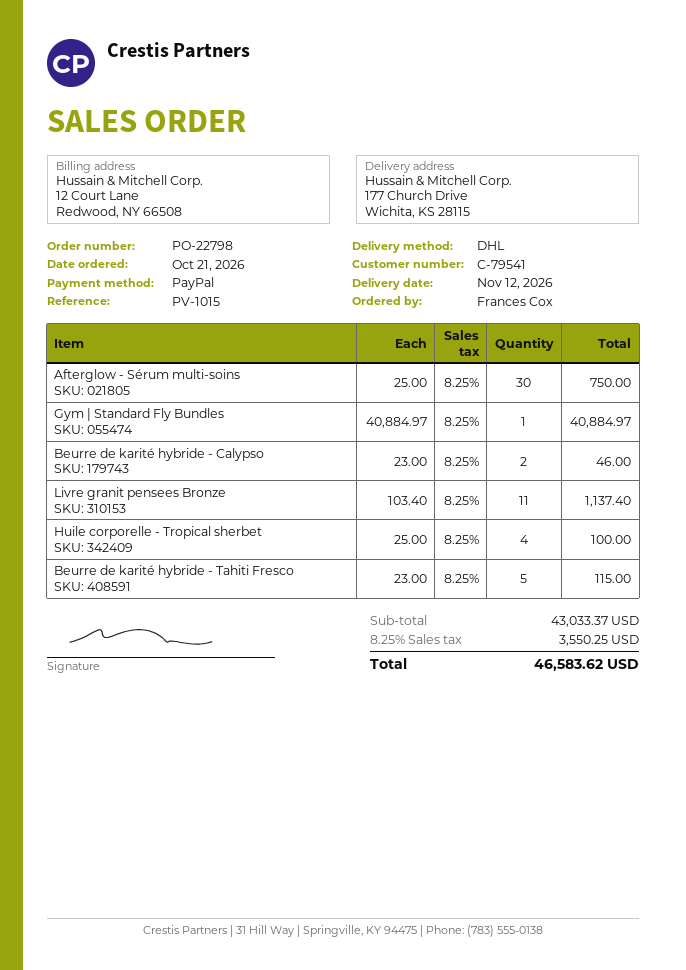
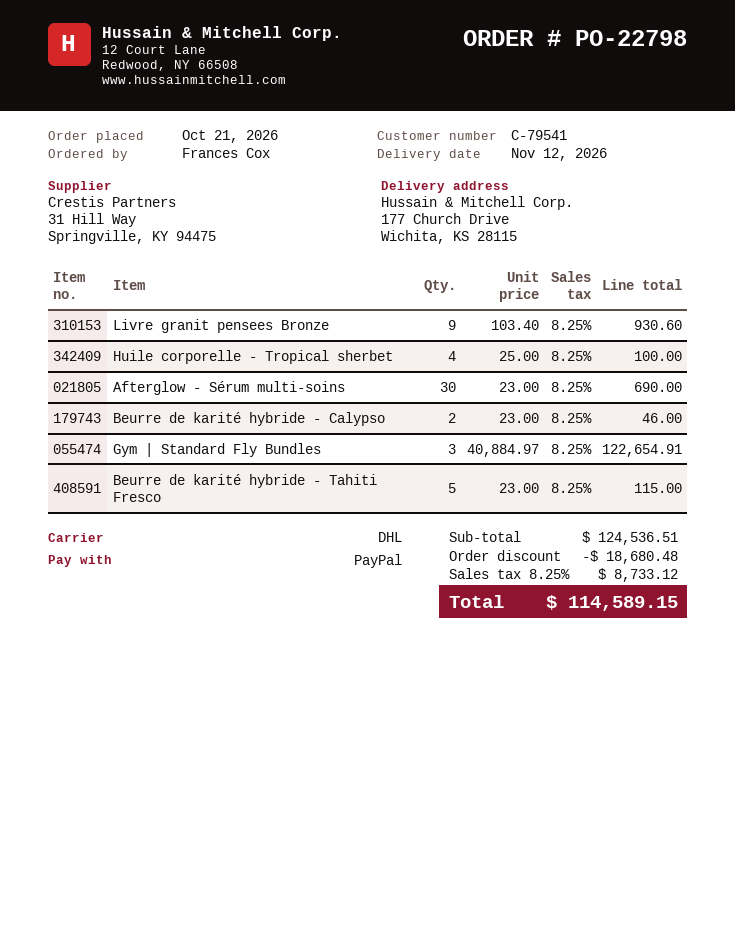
Afterglow - Sérum multi-soins: 30 x 25.00 = 750.00 -> 30 x 23.00 = 690.00
Gym | Standard Fly Bundles: 1 x 40884.97 = 40884.97 -> 3 x 40884.97 = 122654.91
Livre granit pensees Bronze: 11 x 103.40 = 1137.40 -> 9 x 103.40 = 930.60
subtotal: 43033.37 -> 124536.51
discount: none -> 18680.48
tax: 8.25% = 3550.25 -> 8.25% = 8733.12
total: 46583.62 -> 114589.15

